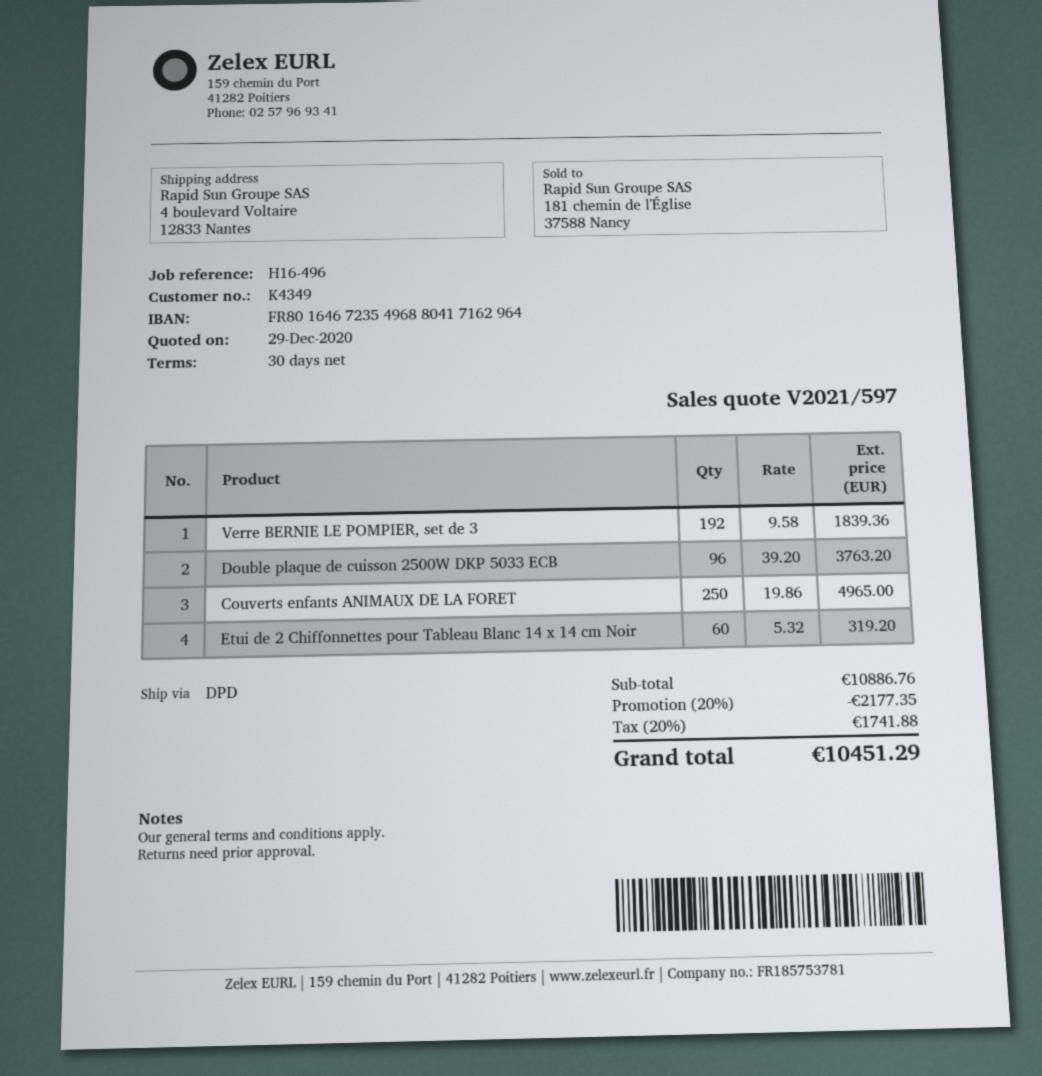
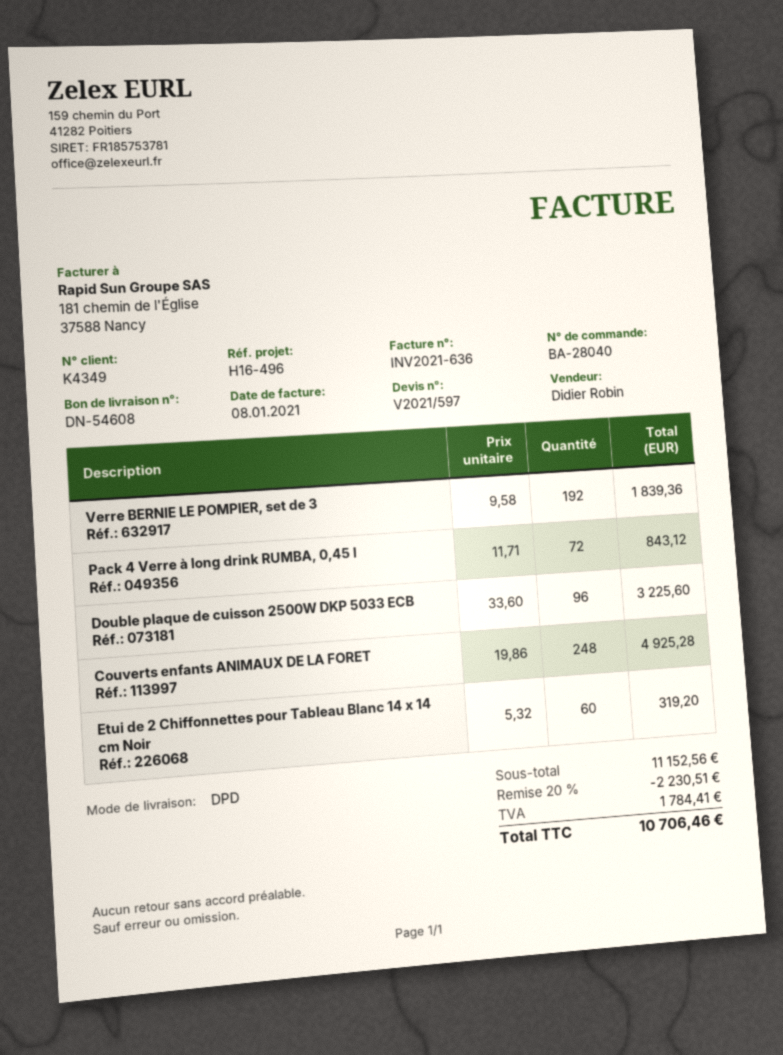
Double plaque de cuisson 2500W DKP 5033 ECB: 96 x 39.20 = 3763.20 -> 96 x 33.60 = 3225.60
Couverts enfants ANIMAUX DE LA FORET: 250 x 19.86 = 4965.00 -> 248 x 19.86 = 4925.28
Pack 4 Verre à long drink RUMBA, 0,45 l: none -> 72 x 11.71 = 843.12
subtotal: 10886.76 -> 11152.56
discount: 20% = 2177.35 -> 20% = 2230.51
tax: 1741.88 -> 1784.41
total: 10451.29 -> 10706.46

